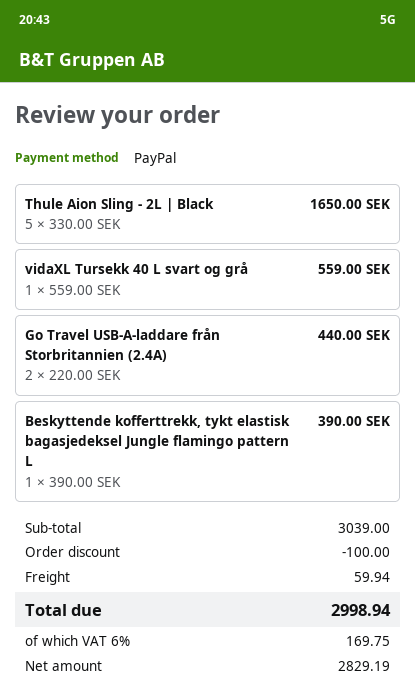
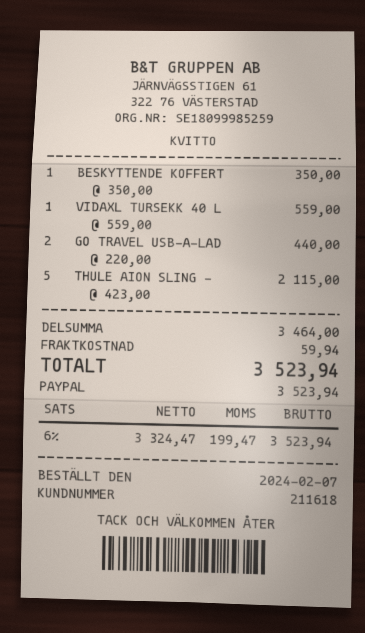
Thule Aion Sling - 2L | Black: 5 x 330.00 = 1650.00 -> 5 x 423.00 = 2115.00
Beskyttende kofferttrekk, tykt elastisk bagasjedeksel Jungle flamingo pattern L: 1 x 390.00 = 390.00 -> 1 x 350.00 = 350.00
subtotal: 3039.00 -> 3464.00
discount: 100.00 -> none
net: 2829.19 -> 3324.47
tax: 6% = 169.75 -> 6% = 199.47
total: 2998.94 -> 3523.94

